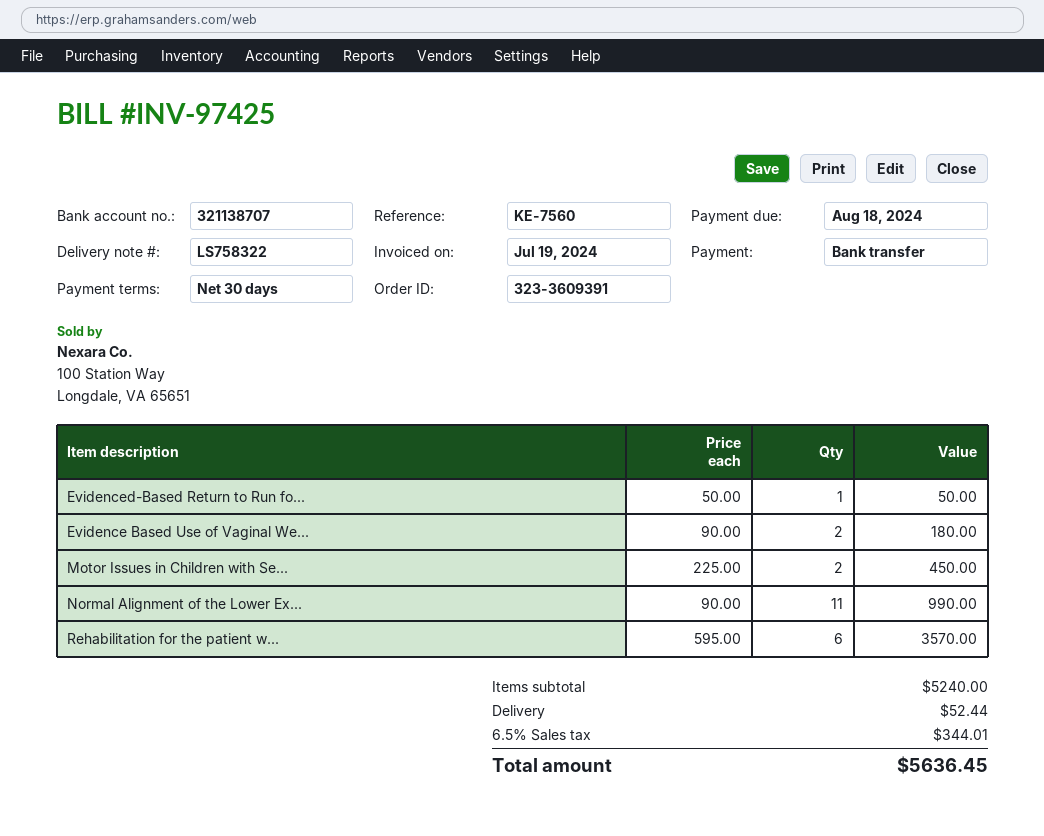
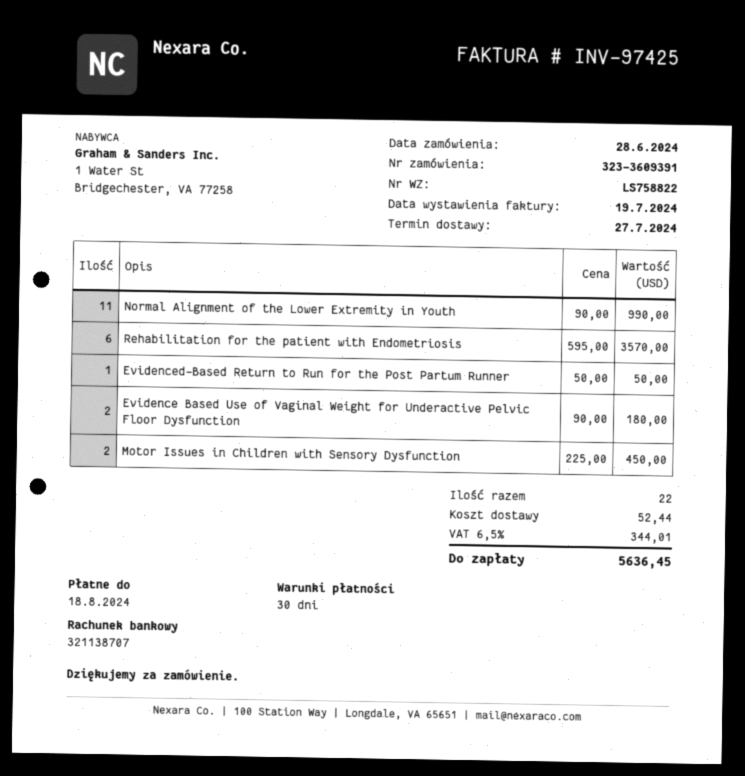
delivery note number: LS758322 -> LS758822

